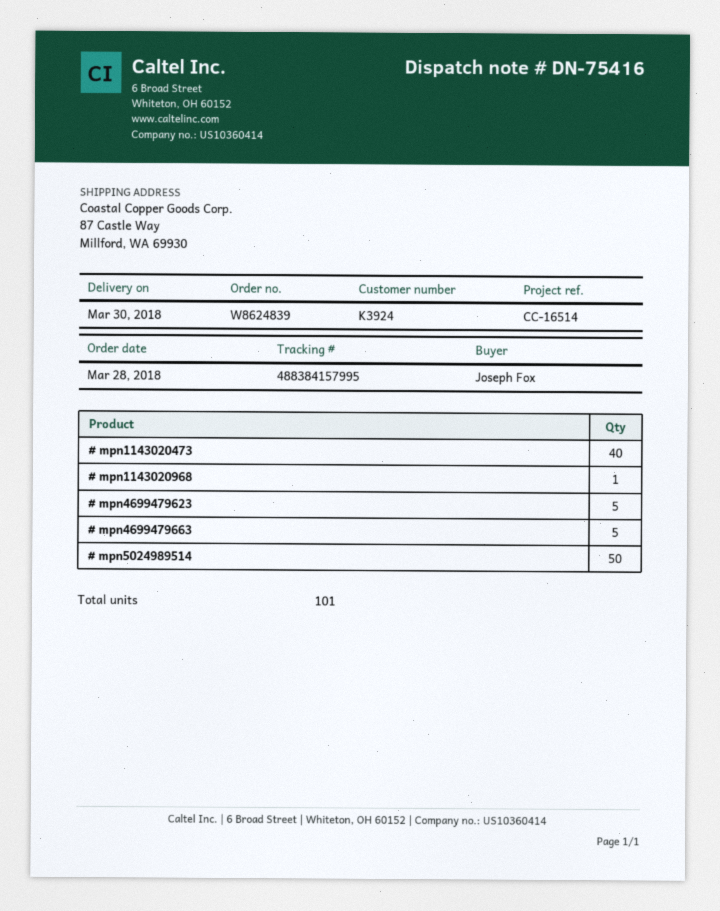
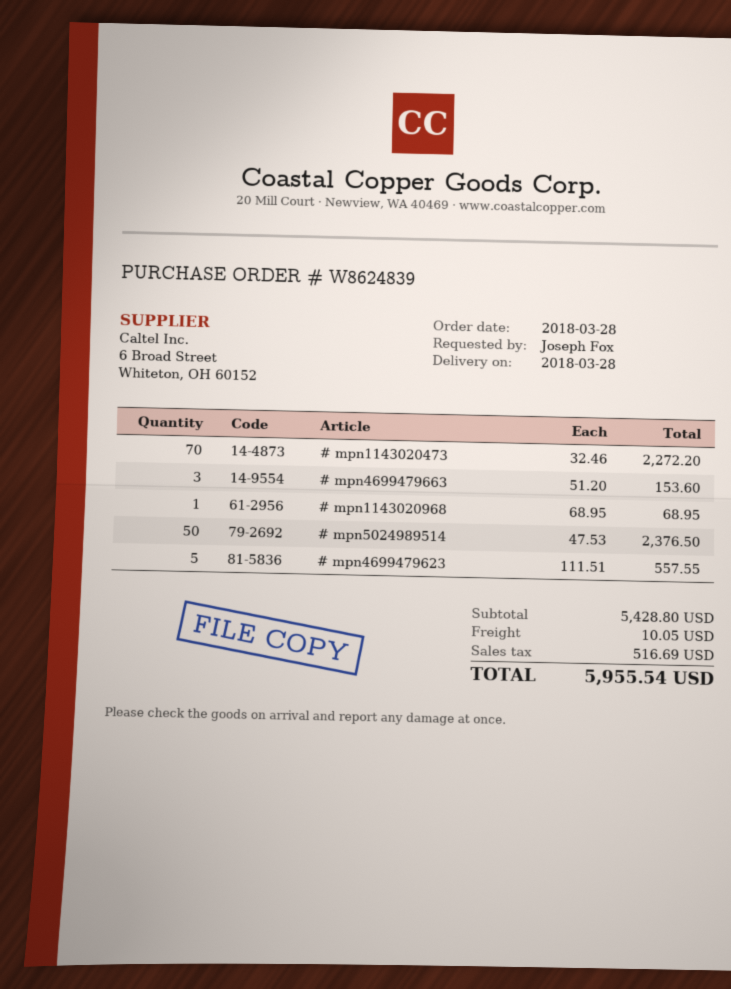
delivery date: 2018-03-30 -> 2018-03-28
# mpn1143020473: 40 -> 70
# mpn4699479663: 5 -> 3

